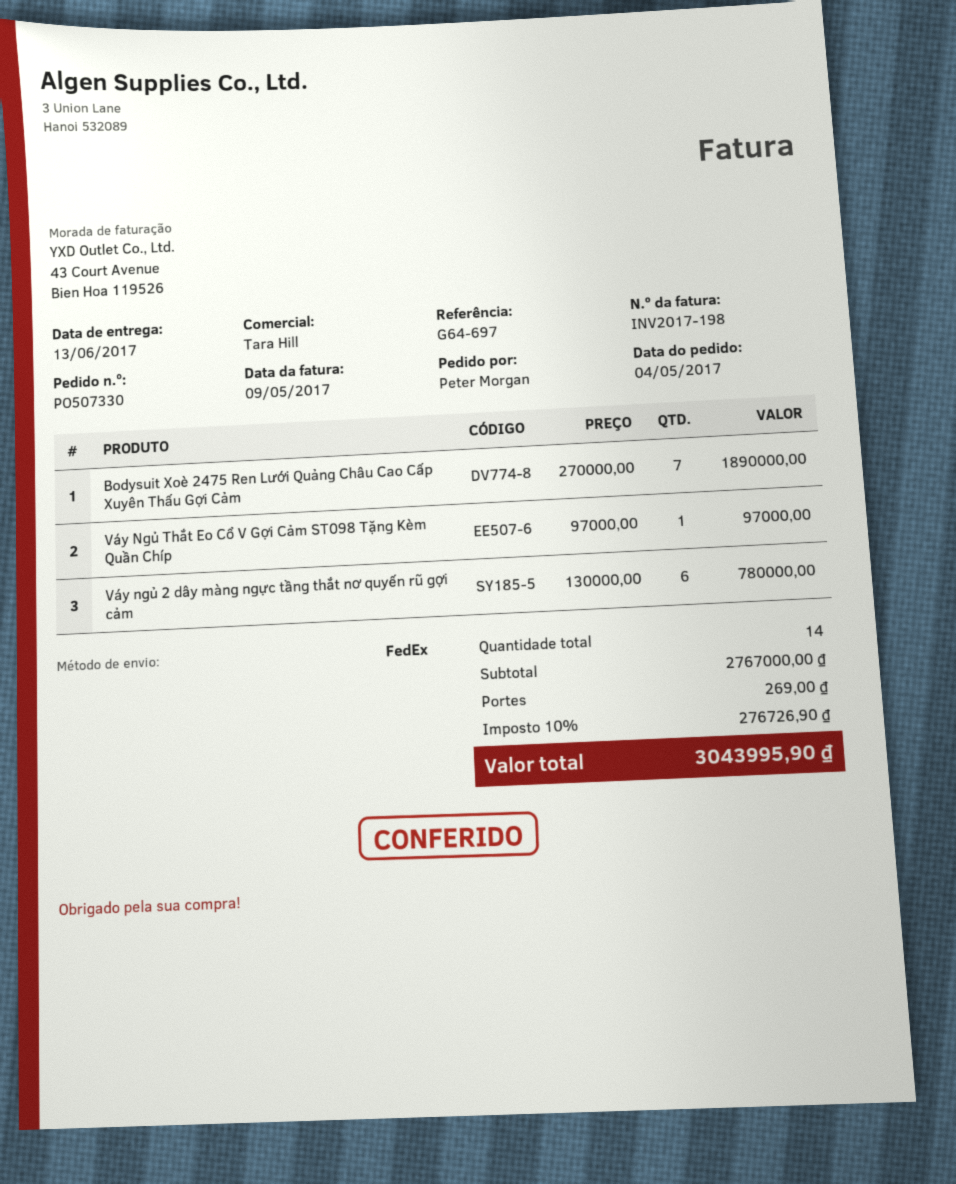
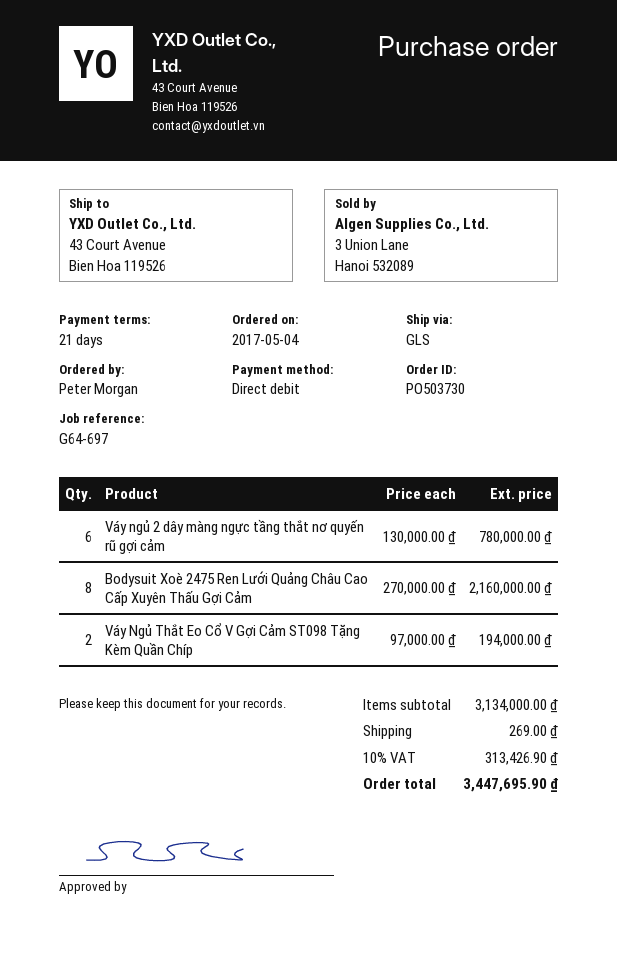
order number: PO507330 -> PO503730
shipping method: FedEx -> GLS
Bodysuit Xoè 2475 Ren Lưới Quảng Châu Cao Cấp Xuyên Thấu Gợi Cảm: 7 x 270000.00 = 1890000.00 -> 8 x 270000.00 = 2160000.00
Váy Ngủ Thắt Eo Cổ V Gợi Cảm ST098 Tặng Kèm Quần Chíp: 1 x 97000.00 = 97000.00 -> 2 x 97000.00 = 194000.00
subtotal: 2767000.00 -> 3134000.00
tax: 10% = 276726.90 -> 10% = 313426.90
total: 3043995.90 -> 3447695.90

